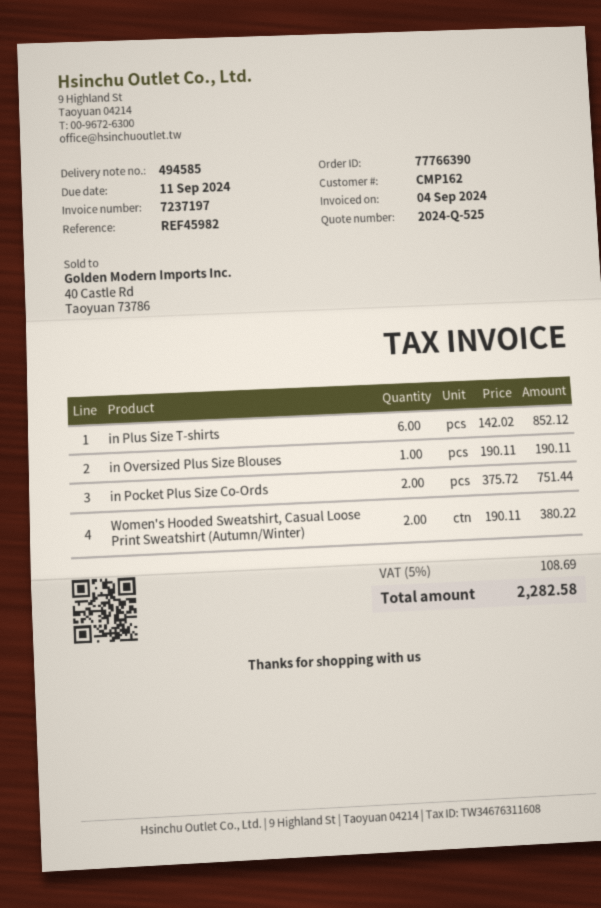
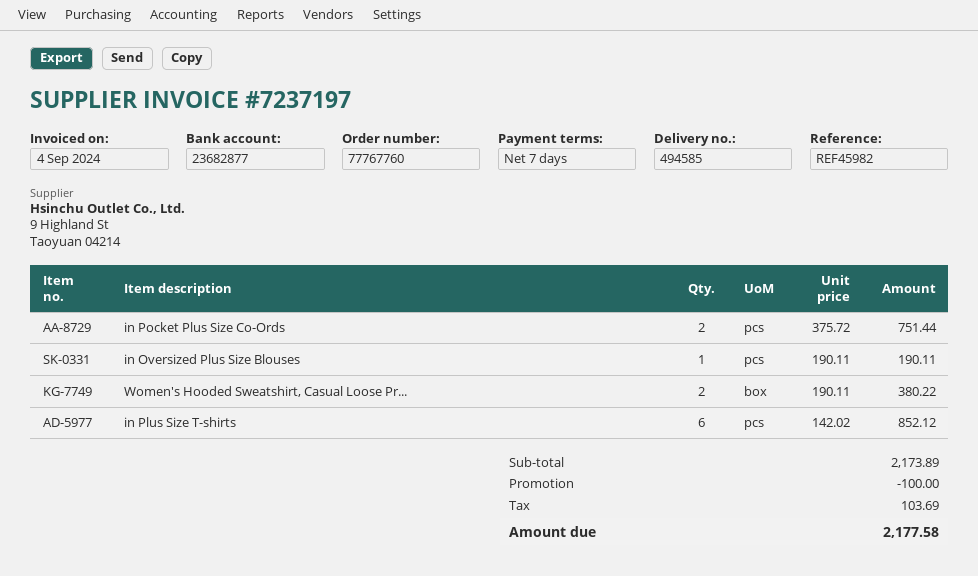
order number: 77766390 -> 77767760
discount: none -> 100.00
tax: 108.69 -> 103.69
total: 2282.58 -> 2177.58

